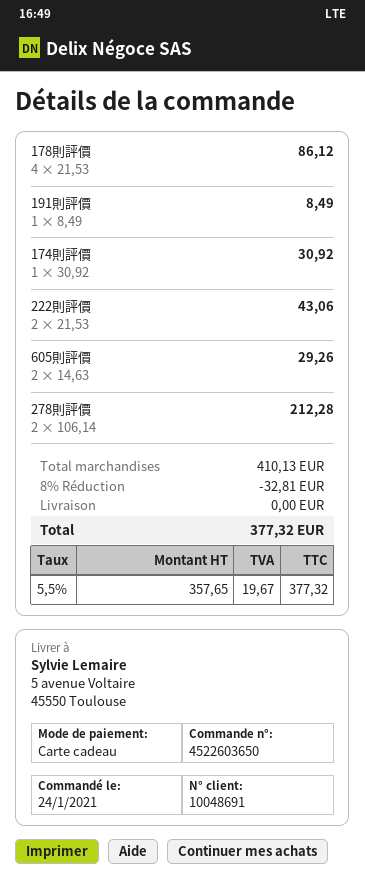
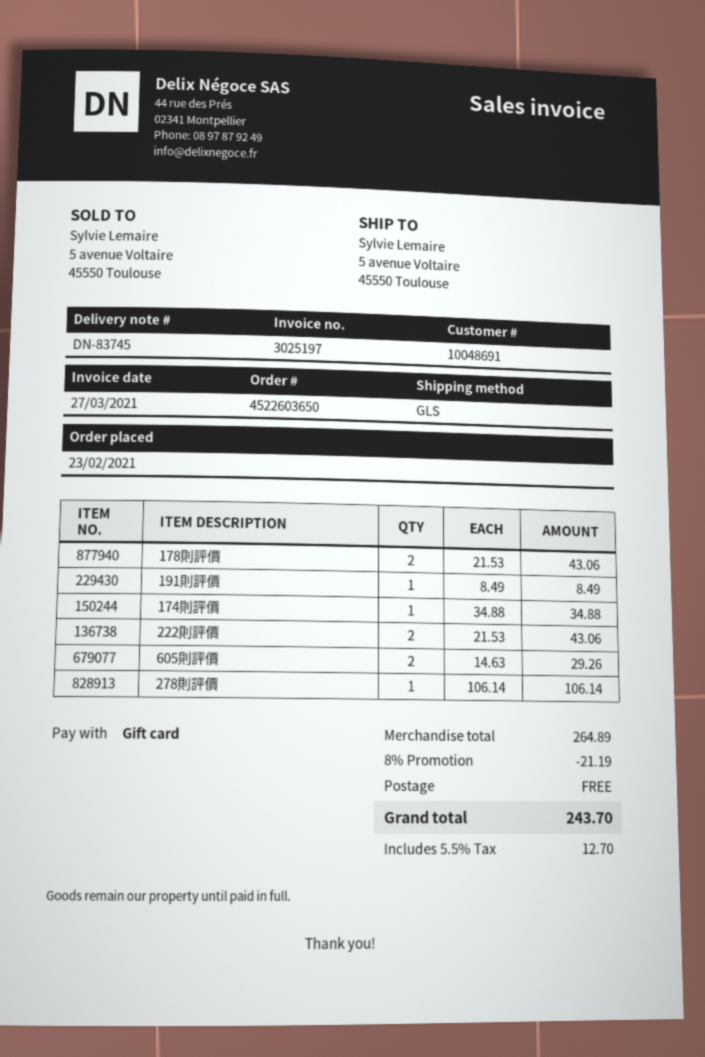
order date: 2021-01-24 -> 2021-02-23
178則評價: 4 x 21.53 = 86.12 -> 2 x 21.53 = 43.06
174則評價: 1 x 30.92 = 30.92 -> 1 x 34.88 = 34.88
278則評價: 2 x 106.14 = 212.28 -> 1 x 106.14 = 106.14
subtotal: 410.13 -> 264.89
discount: 8% = 32.81 -> 8% = 21.19
tax: 5.5% = 19.67 -> 5.5% = 12.70
total: 377.32 -> 243.70

